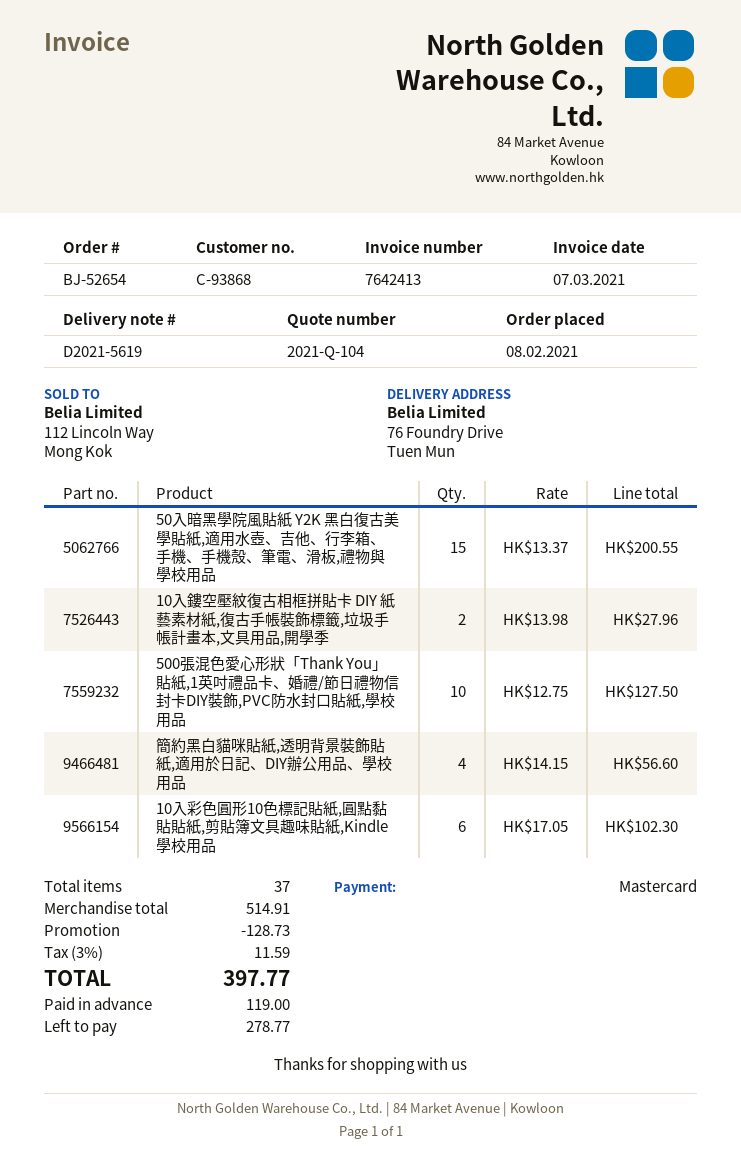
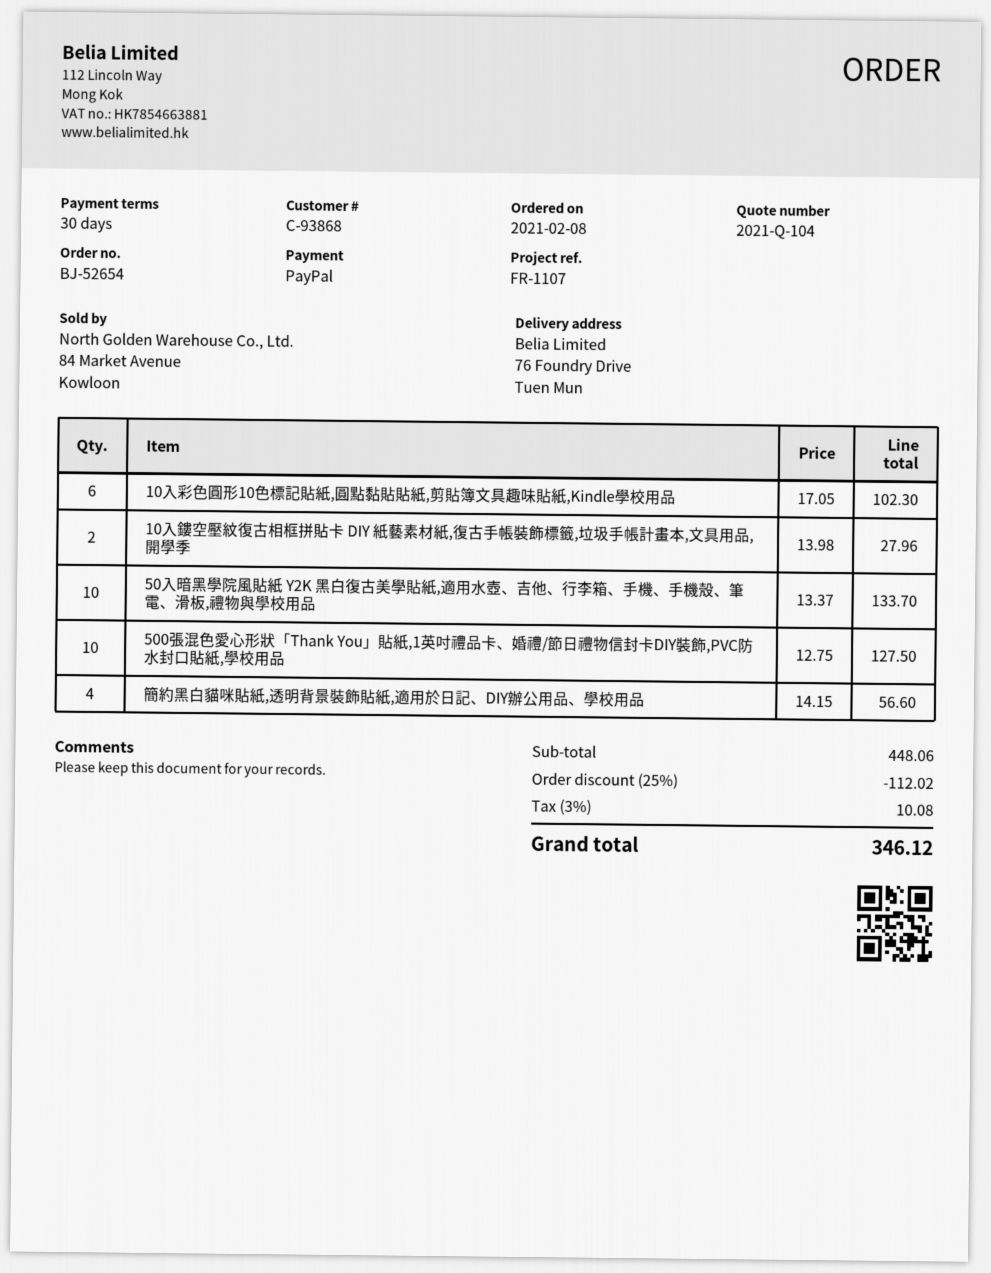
payment method: Mastercard -> PayPal
50入暗黑學院風貼紙 Y2K 黑白復古美學貼紙,適用水壺、吉他、行李箱、手機、手機殼、筆電、滑板,禮物與學校用品: 15 x 13.37 = 200.55 -> 10 x 13.37 = 133.70
subtotal: 514.91 -> 448.06
discount: 128.73 -> 112.02
tax: 3% = 11.59 -> 3% = 10.08
total: 397.77 -> 346.12

